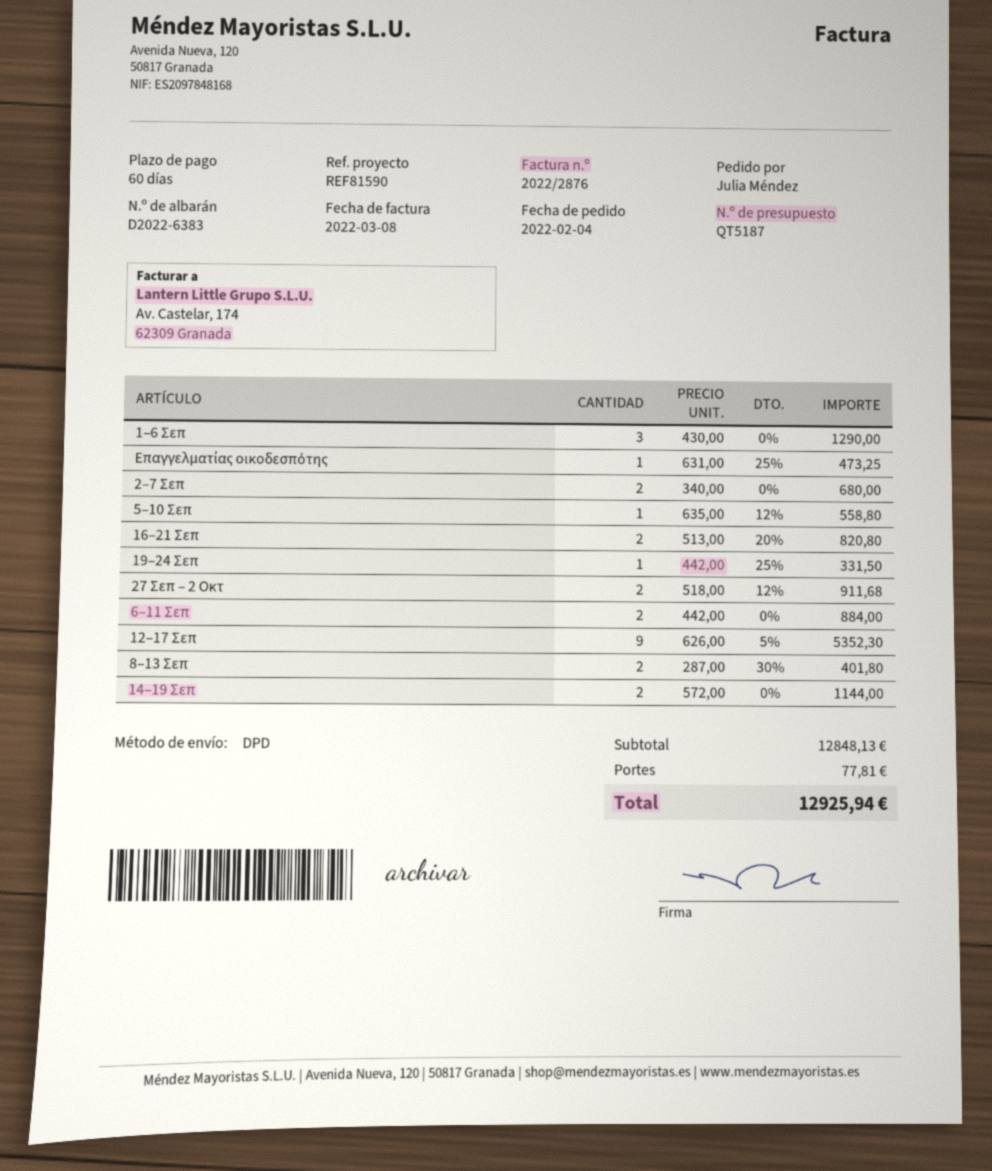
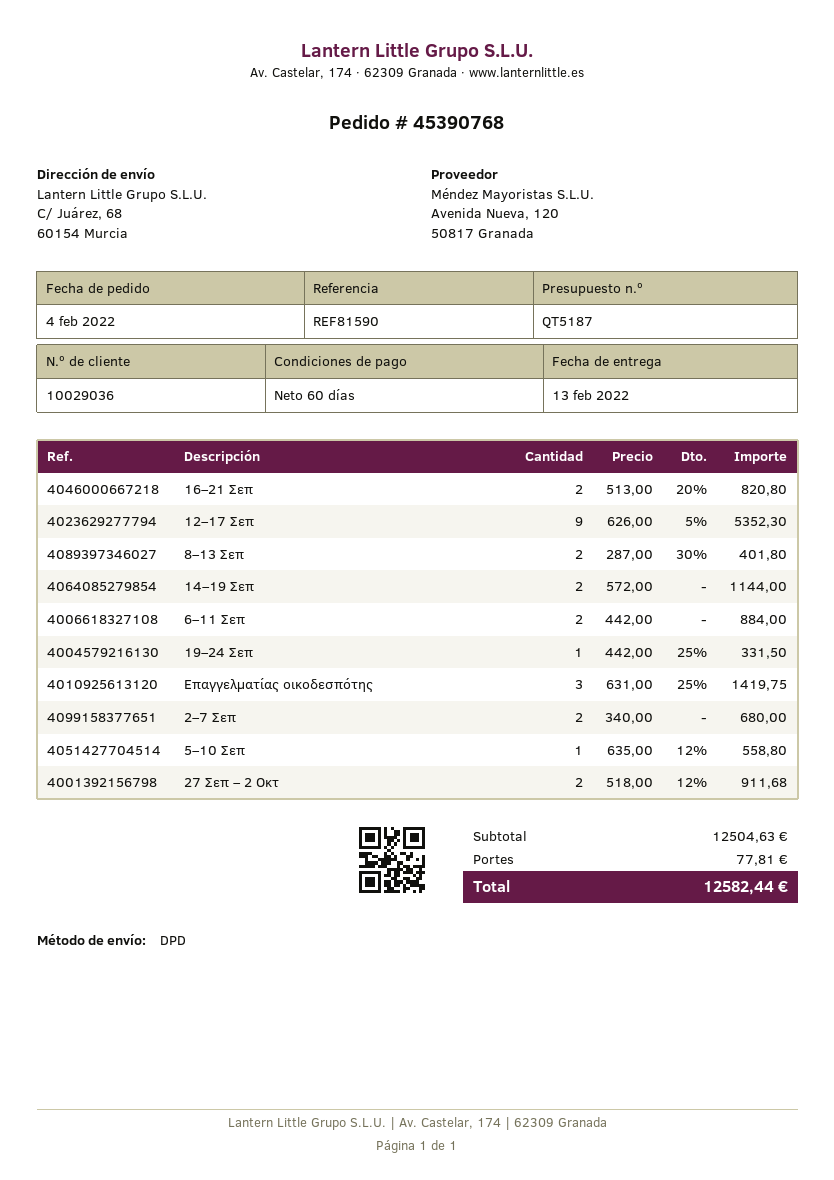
1–6 Σεπ: 3 x 430.00 = 1290.00 -> none
Επαγγελματίας οικοδεσπότης: 1 x 631.00 - 25% = 473.25 -> 3 x 631.00 - 25% = 1419.75
subtotal: 12848.13 -> 12504.63
total: 12925.94 -> 12582.44

